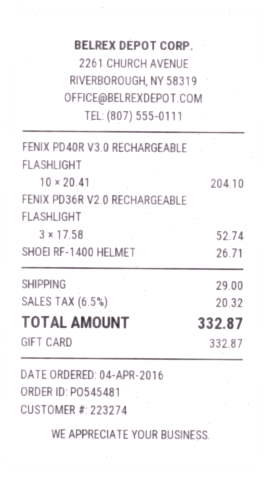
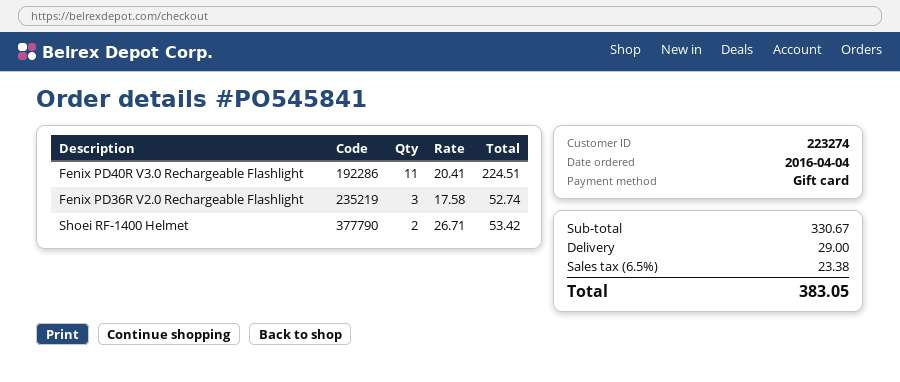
order number: PO545481 -> PO545841
FENIX PD40R V3.0 RECHARGEABLE FLASHLIGHT: 10 x 20.41 = 204.10 -> 11 x 20.41 = 224.51
SHOEI RF-1400 HELMET: 1 x 26.71 = 26.71 -> 2 x 26.71 = 53.42
tax: 6.5% = 20.32 -> 6.5% = 23.38
total: 332.87 -> 383.05

